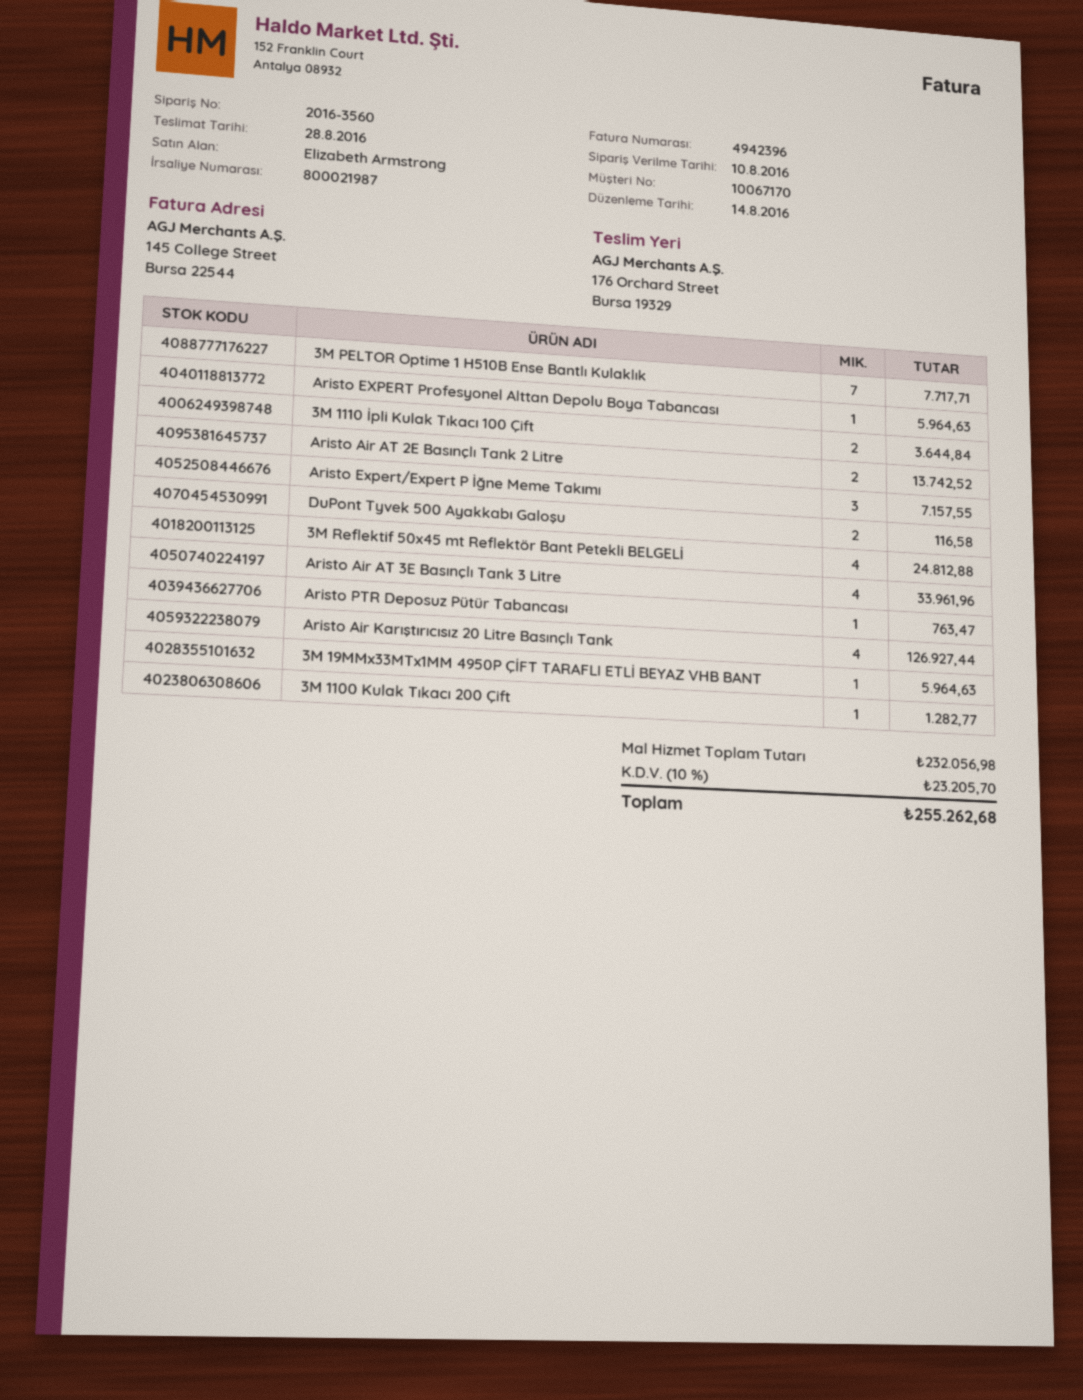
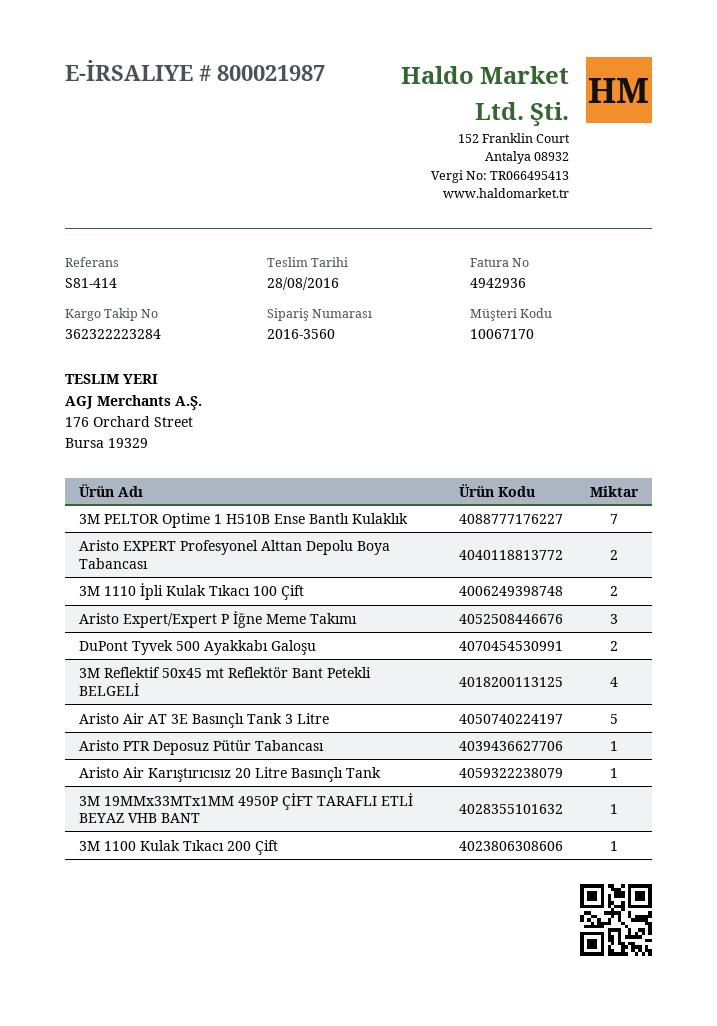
invoice number: 4942396 -> 4942936
Aristo EXPERT Profesyonel Alttan Depolu Boya Tabancası: 1 -> 2
Aristo Air AT 2E Basınçlı Tank 2 Litre: 2 -> none
Aristo Air AT 3E Basınçlı Tank 3 Litre: 4 -> 5
Aristo Air Karıştırıcısız 20 Litre Basınçlı Tank: 4 -> 1

